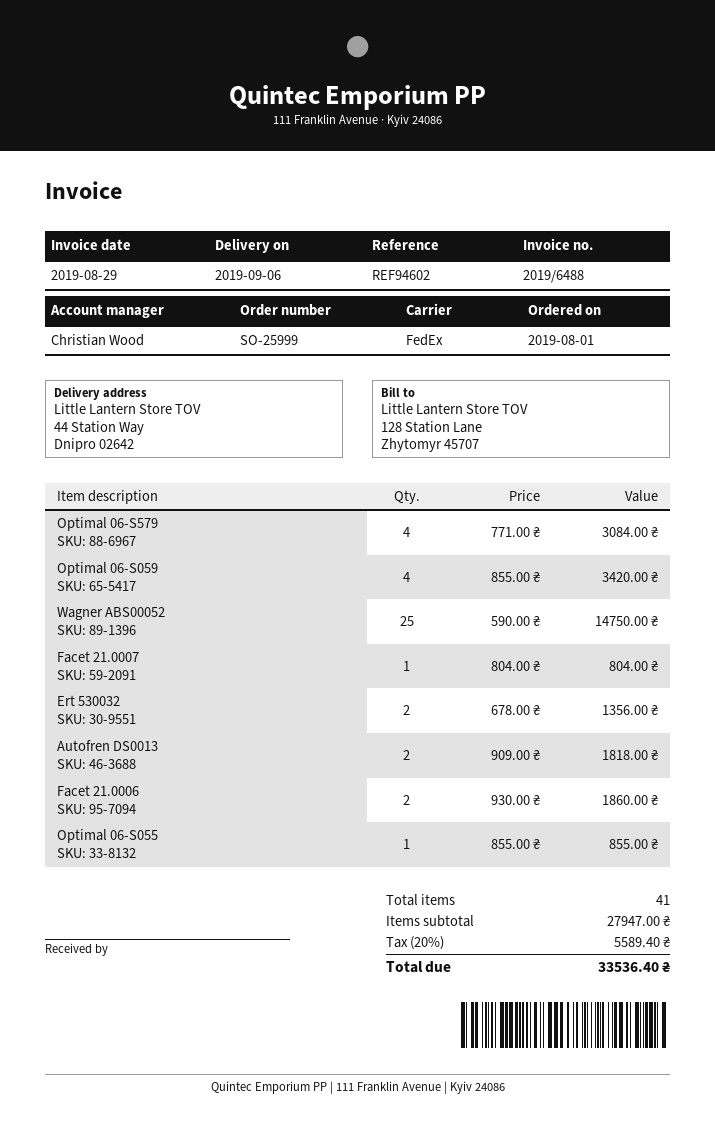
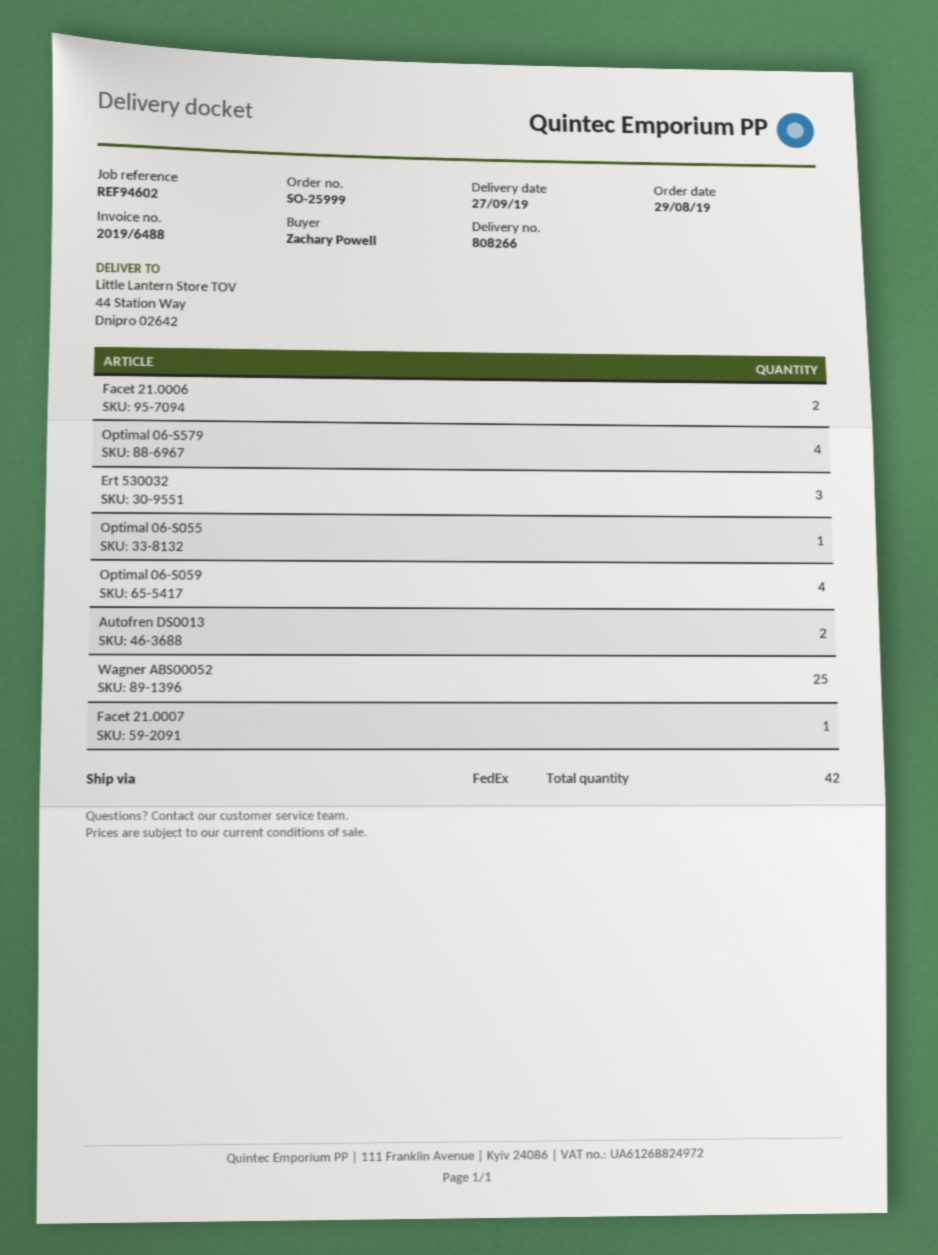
order date: 2019-08-01 -> 2019-08-29
delivery date: 2019-09-06 -> 2019-09-27
Ert 530032: 2 -> 3
total quantity: 41 -> 42

